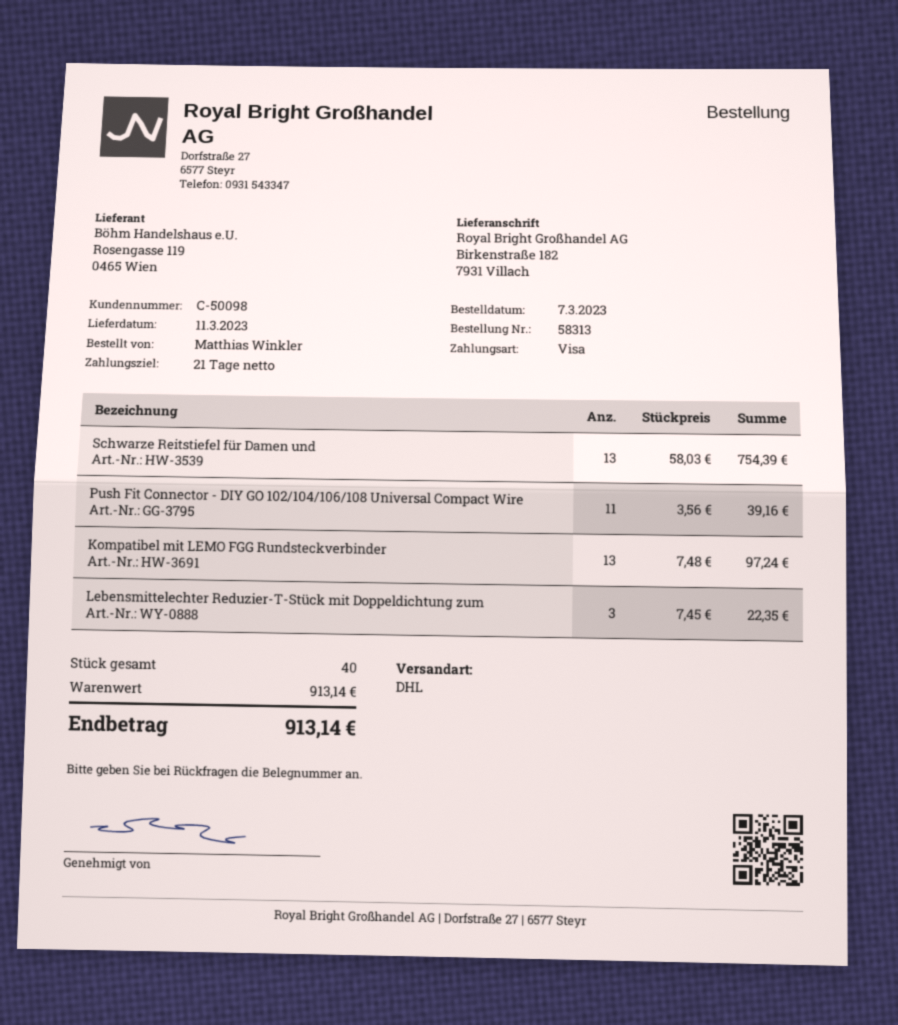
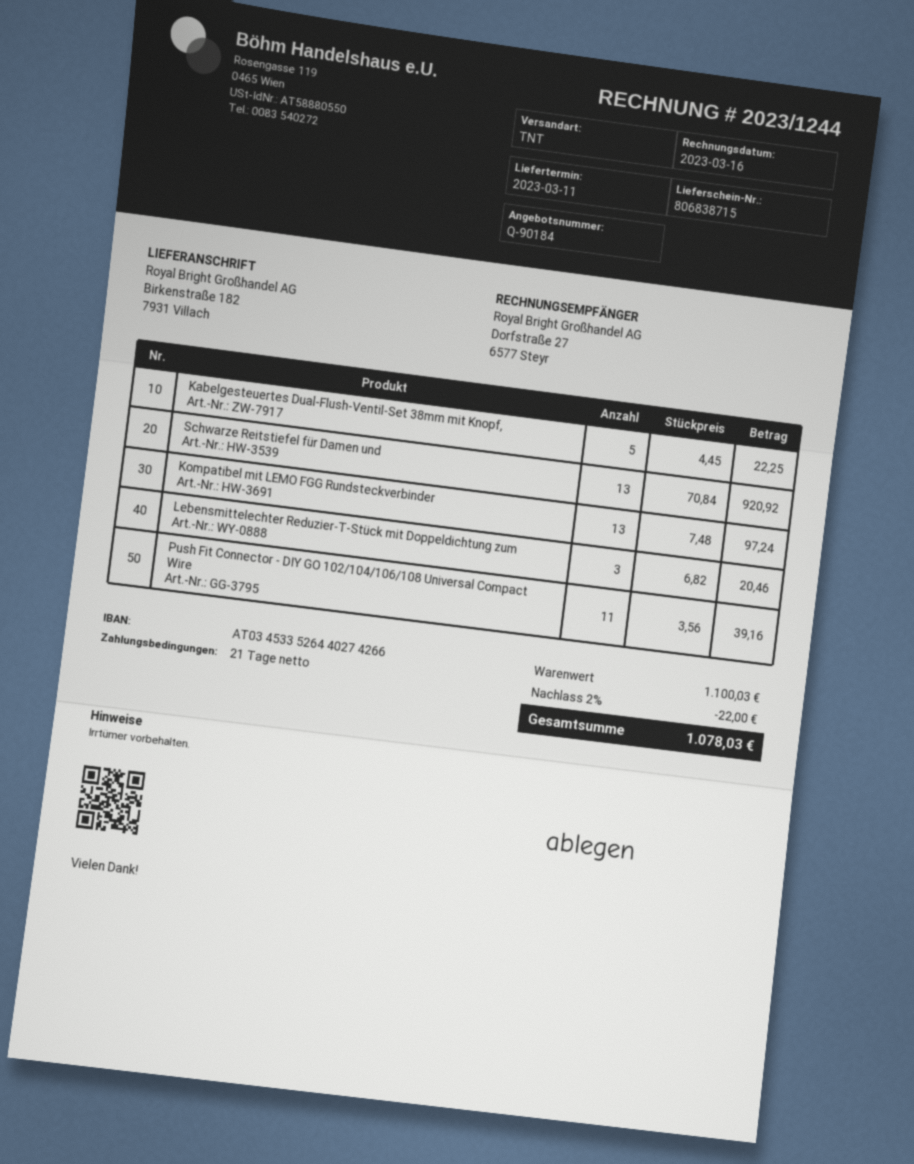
shipping method: DHL -> TNT
Schwarze Reitstiefel für Damen und: 13 x 58.03 = 754.39 -> 13 x 70.84 = 920.92
Lebensmittelechter Reduzier-T-Stück mit Doppeldichtung zum: 3 x 7.45 = 22.35 -> 3 x 6.82 = 20.46
Kabelgesteuertes Dual-Flush-Ventil-Set 38mm mit Knopf,: none -> 5 x 4.45 = 22.25
subtotal: 913.14 -> 1100.03
discount: none -> 2% = 22.00
total: 913.14 -> 1078.03

